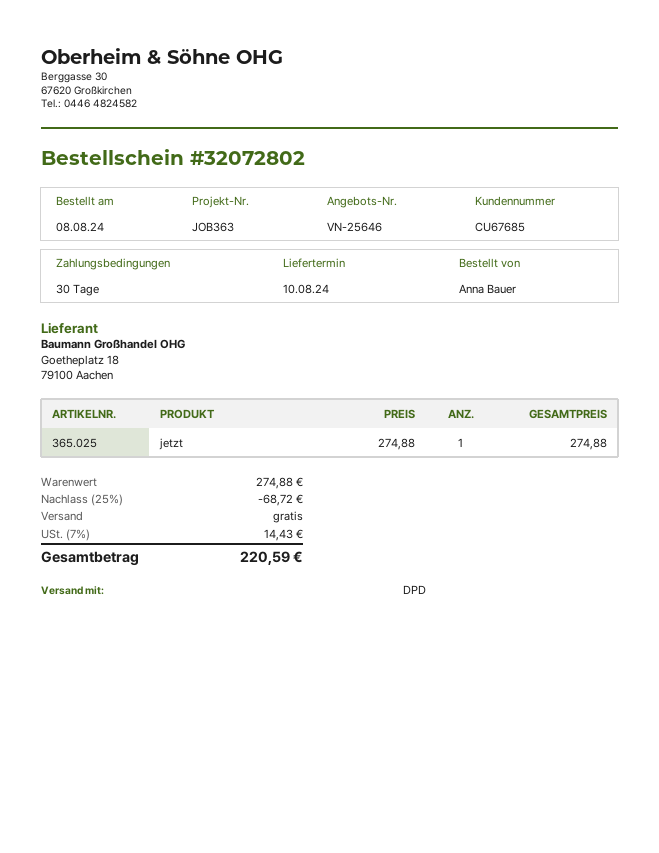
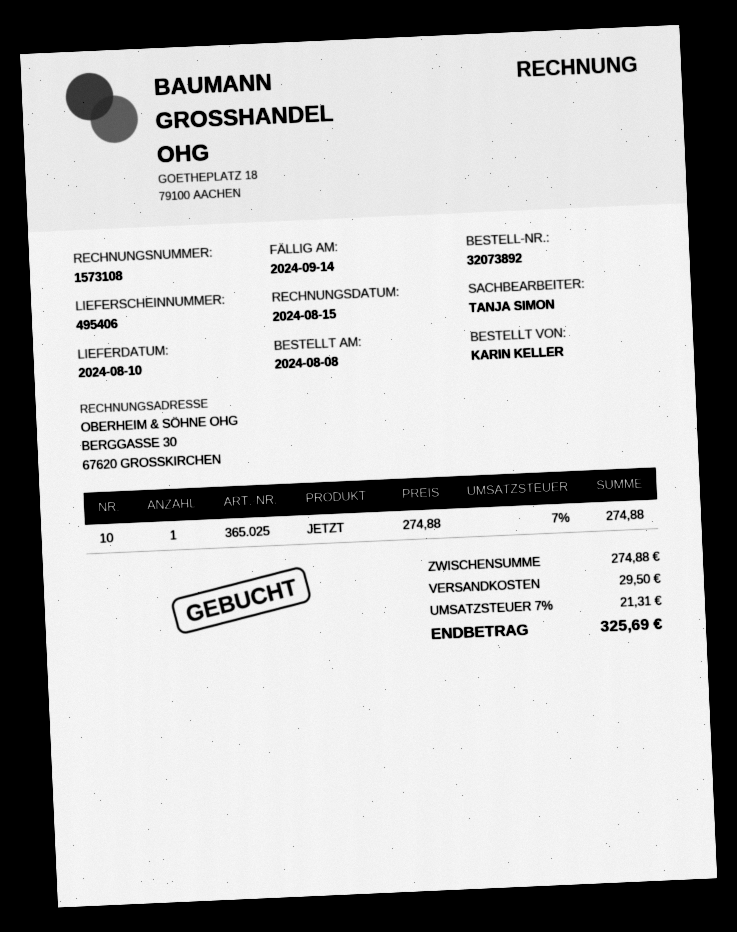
order number: 32072802 -> 32073892
ordered by: Anna Bauer -> KARIN KELLER
discount: 25% = 68.72 -> none
shipping: 0.00 -> 29.50
tax: 7% = 14.43 -> 7% = 21.31
total: 220.59 -> 325.69

